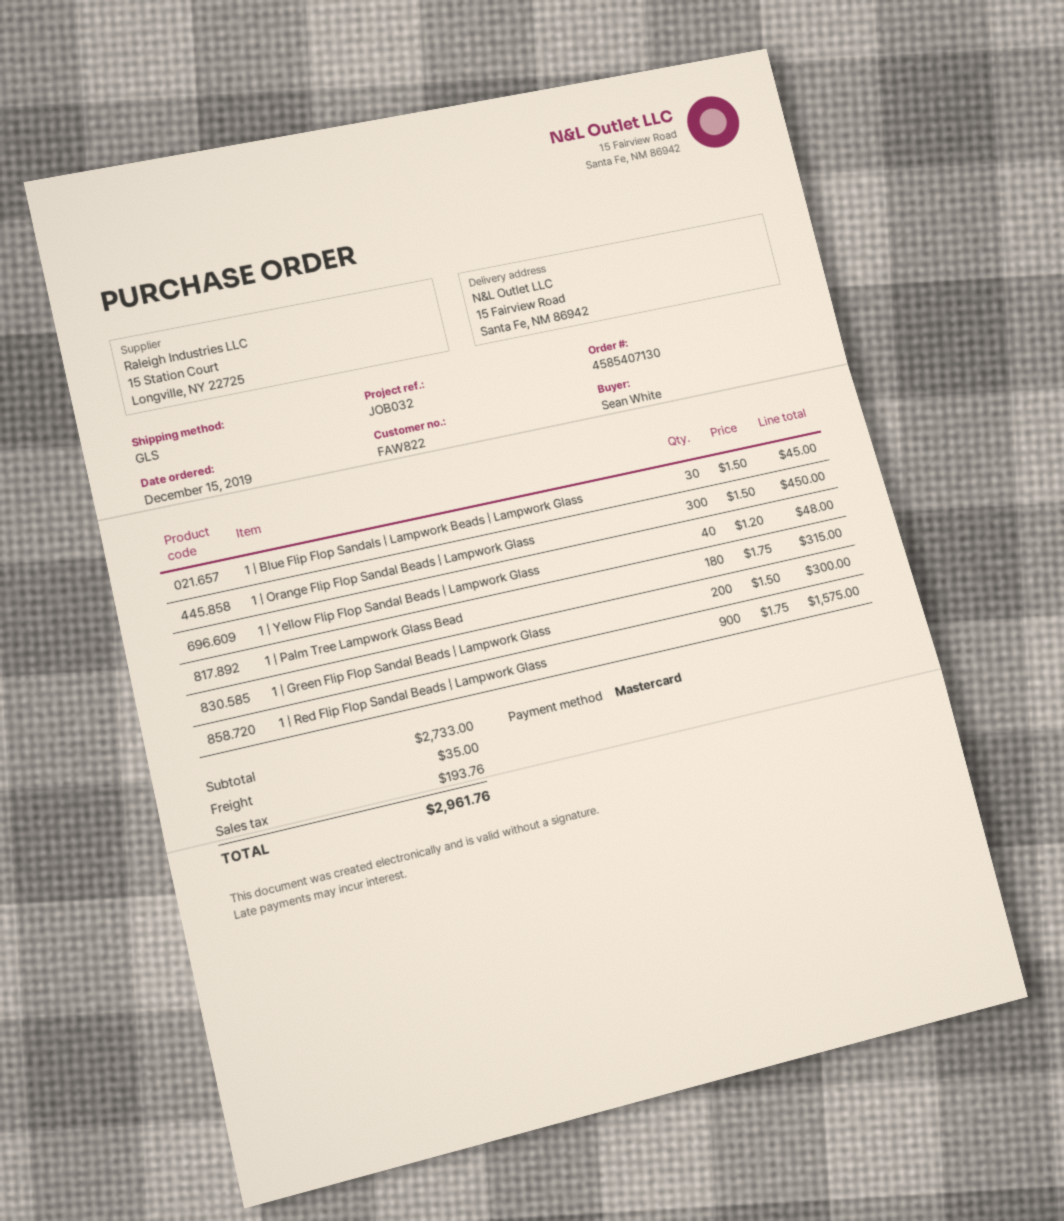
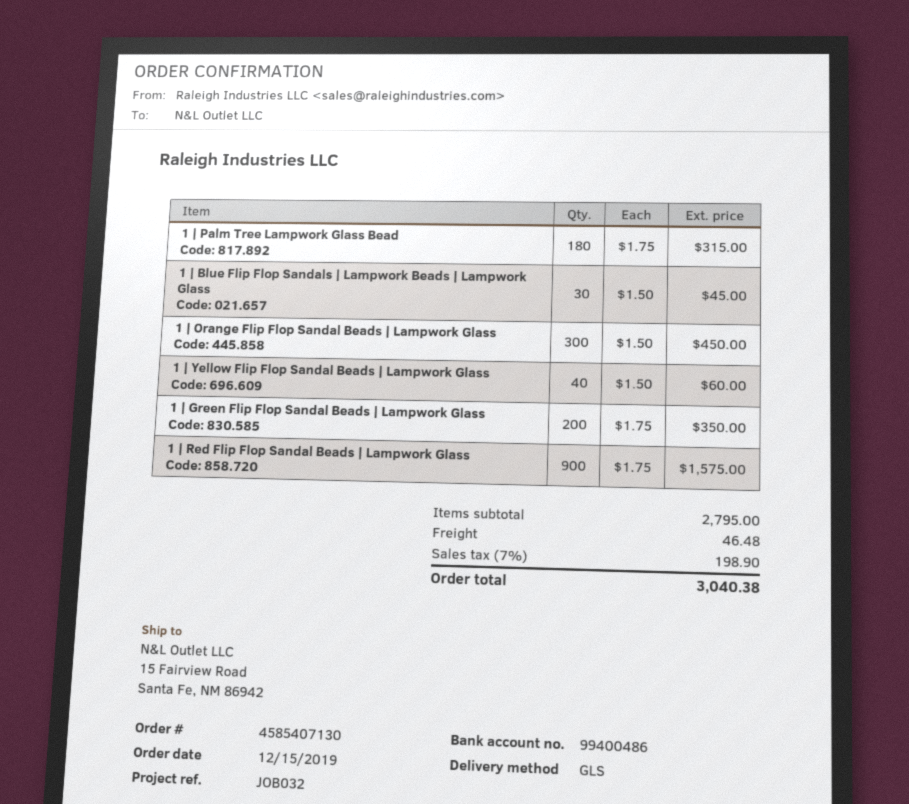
1 | Yellow Flip Flop Sandal Beads | Lampwork Glass: 40 x 1.20 = 48.00 -> 40 x 1.50 = 60.00
1 | Green Flip Flop Sandal Beads | Lampwork Glass: 200 x 1.50 = 300.00 -> 200 x 1.75 = 350.00
subtotal: 2733.00 -> 2795.00
shipping: 35.00 -> 46.48
tax: 193.76 -> 198.90
total: 2961.76 -> 3040.38

